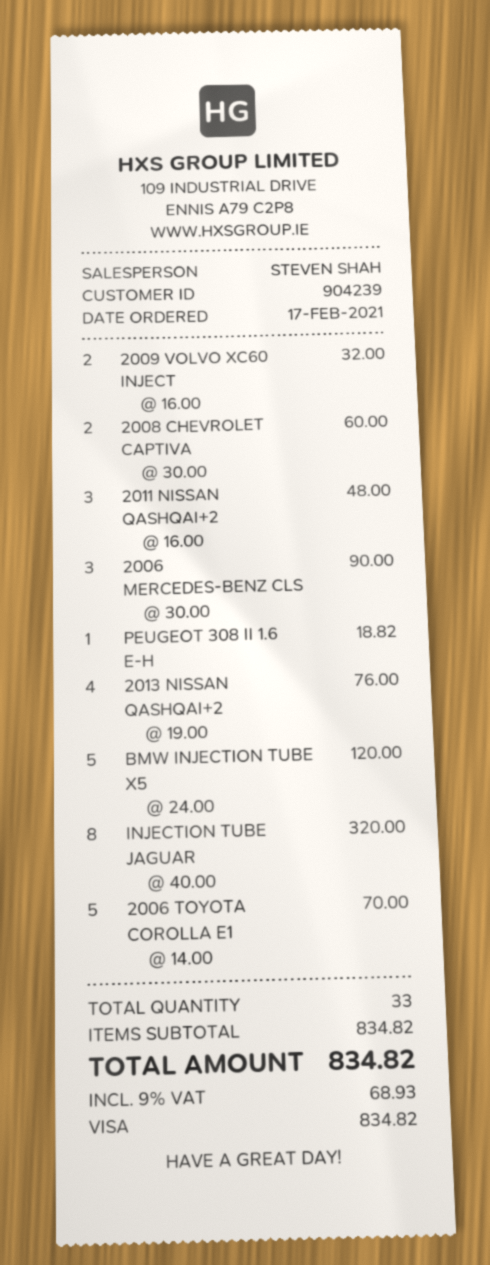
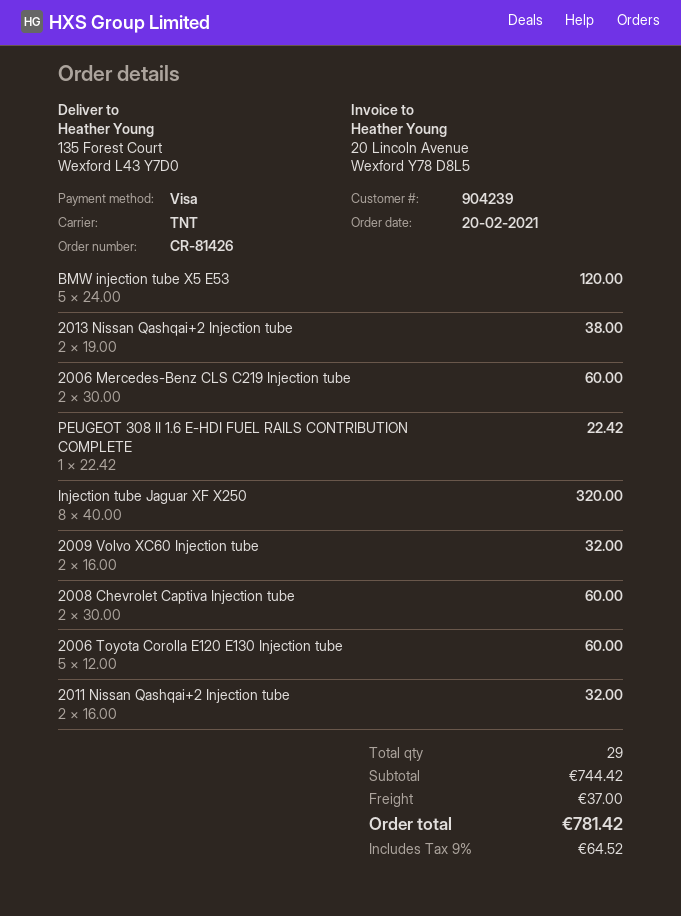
order date: 2021-02-17 -> 2021-02-20
2011 NISSAN QASHQAI+2: 3 x 16.00 = 48.00 -> 2 x 16.00 = 32.00
2006 MERCEDES-BENZ CLS: 3 x 30.00 = 90.00 -> 2 x 30.00 = 60.00
PEUGEOT 308 II 1.6 E-H: 1 x 18.82 = 18.82 -> 1 x 22.42 = 22.42
2013 NISSAN QASHQAI+2: 4 x 19.00 = 76.00 -> 2 x 19.00 = 38.00
2006 TOYOTA COROLLA E1: 5 x 14.00 = 70.00 -> 5 x 12.00 = 60.00
total quantity: 33 -> 29
subtotal: 834.82 -> 744.42
shipping: none -> 37.00
tax: 9% = 68.93 -> 9% = 64.52
total: 834.82 -> 781.42

